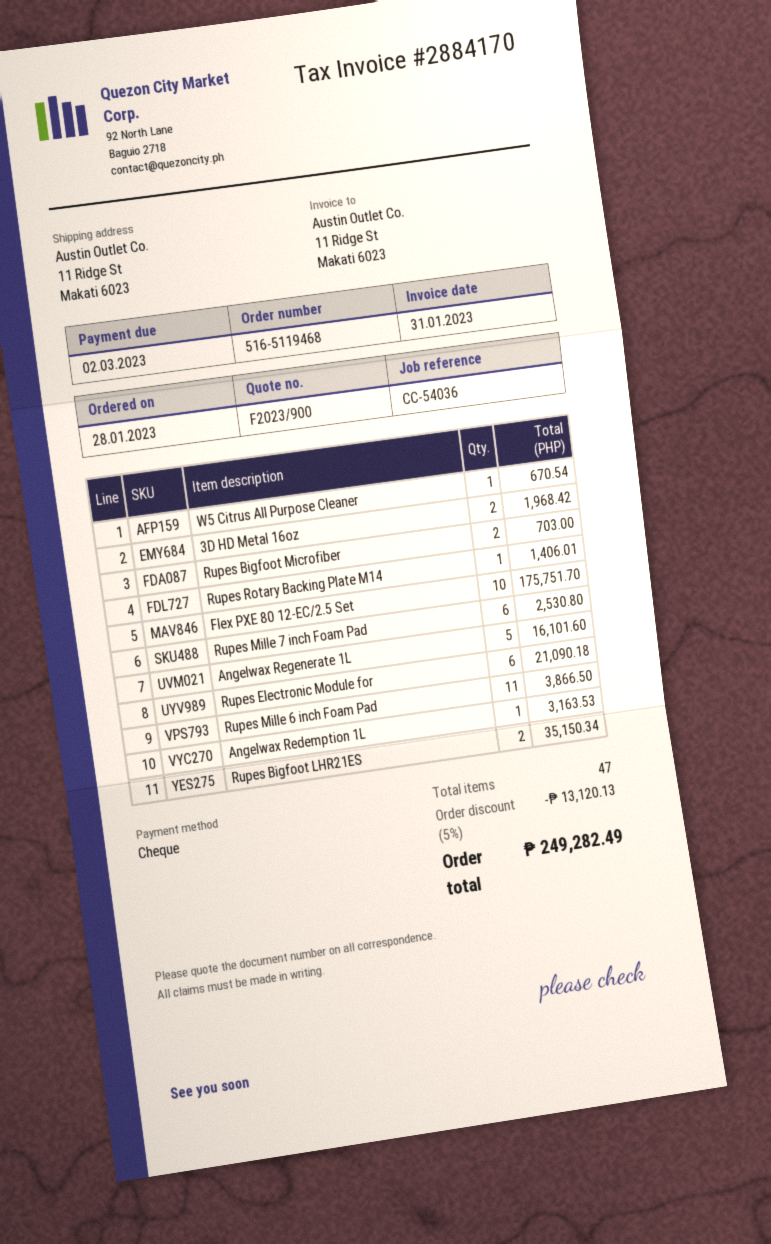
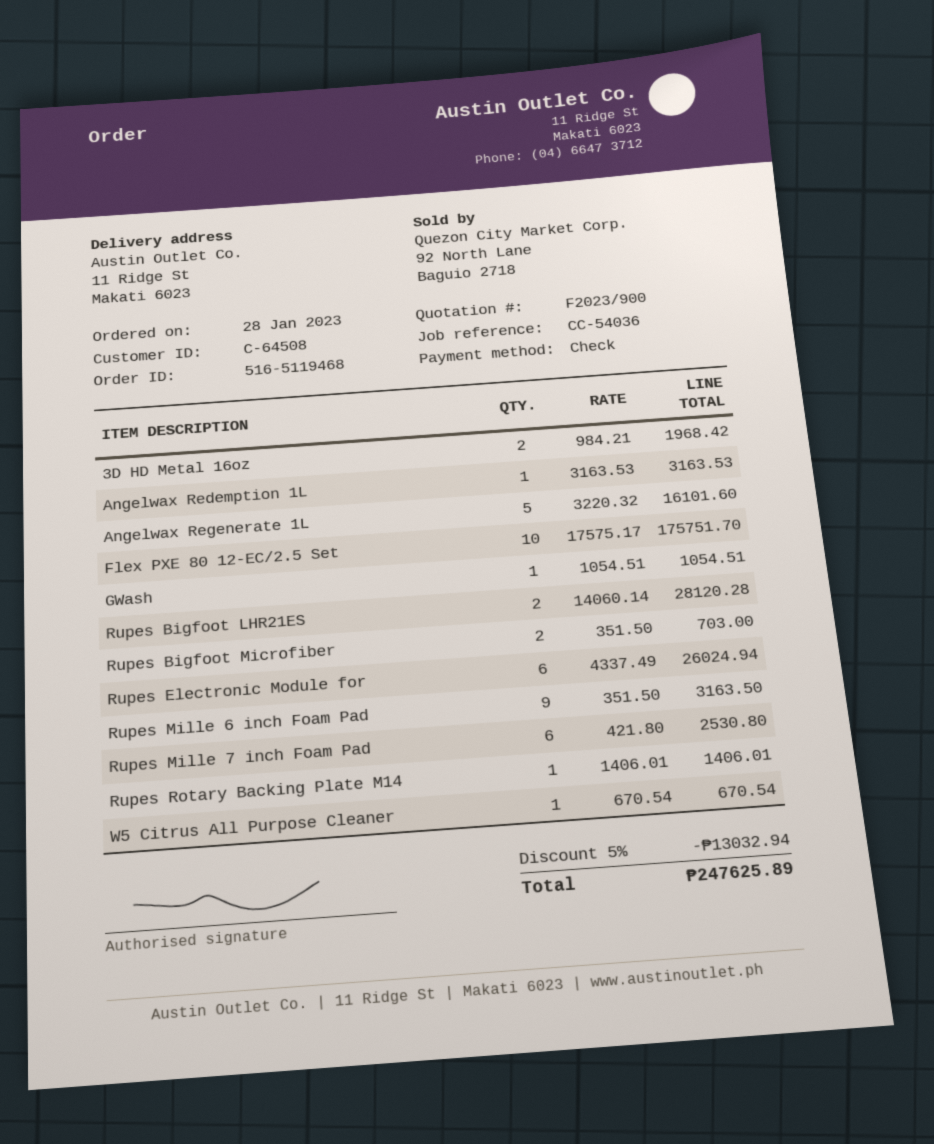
Rupes Electronic Module for: 6 for 21090.18 -> 6 for 26024.94
Rupes Mille 6 inch Foam Pad: 11 for 3866.50 -> 9 for 3163.50
Rupes Bigfoot LHR21ES: 2 for 35150.34 -> 2 for 28120.28
GWash: none -> 1 for 1054.51
discount: 5% = 13120.13 -> 5% = 13032.94
total: 249282.49 -> 247625.89

